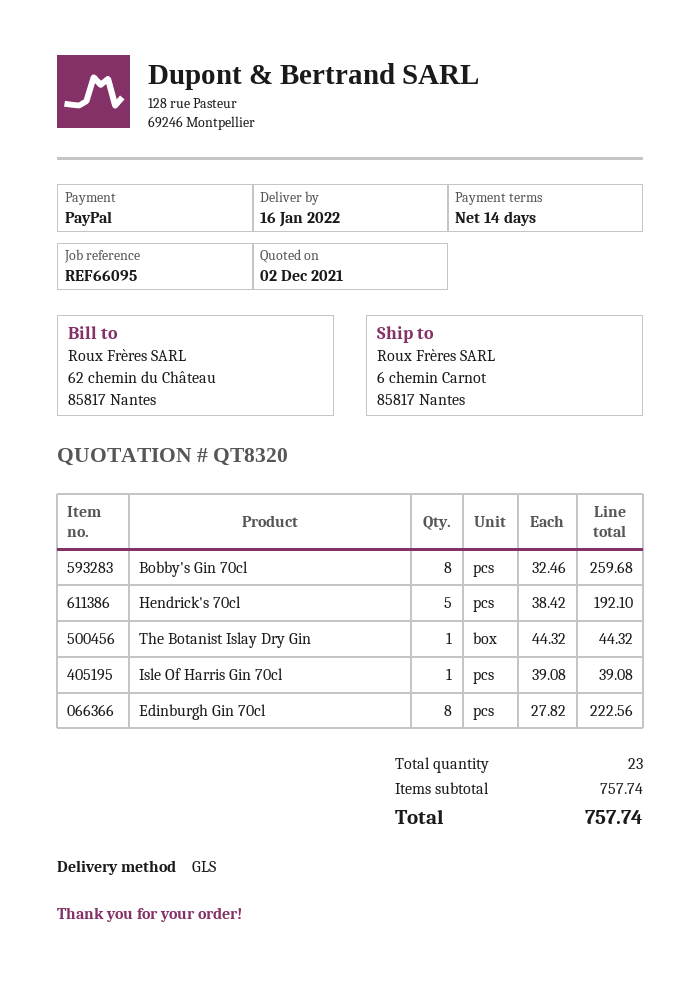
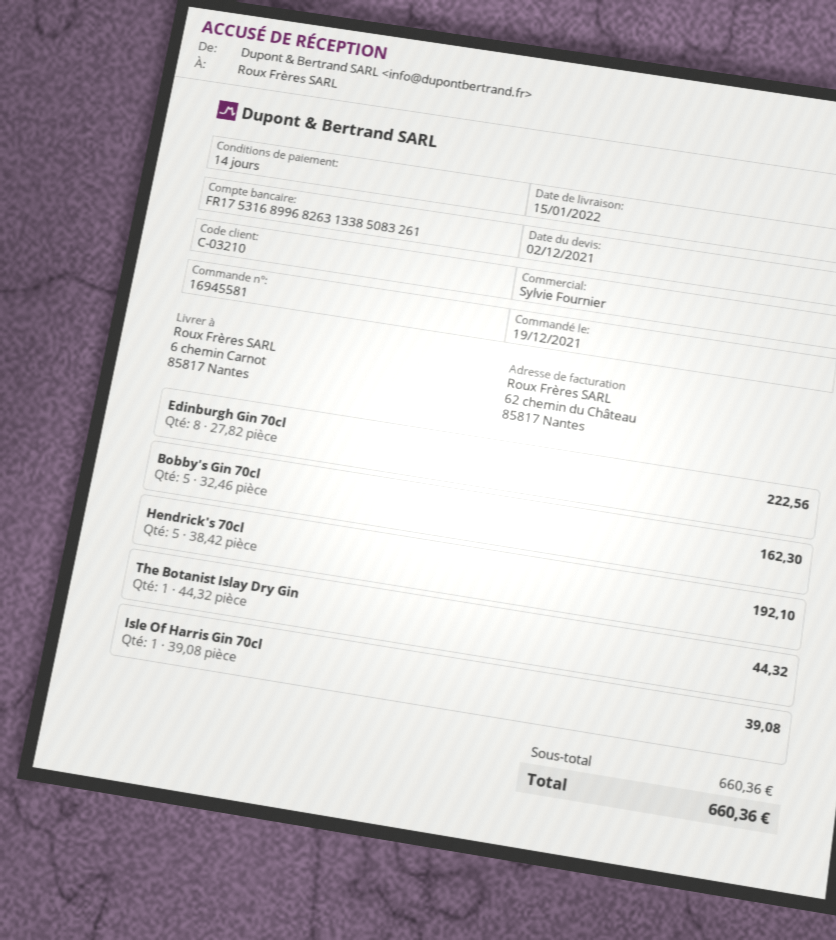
delivery date: 2022-01-16 -> 2022-01-15
Bobby's Gin 70cl: 8 x 32.46 = 259.68 -> 5 x 32.46 = 162.30
subtotal: 757.74 -> 660.36
total: 757.74 -> 660.36

